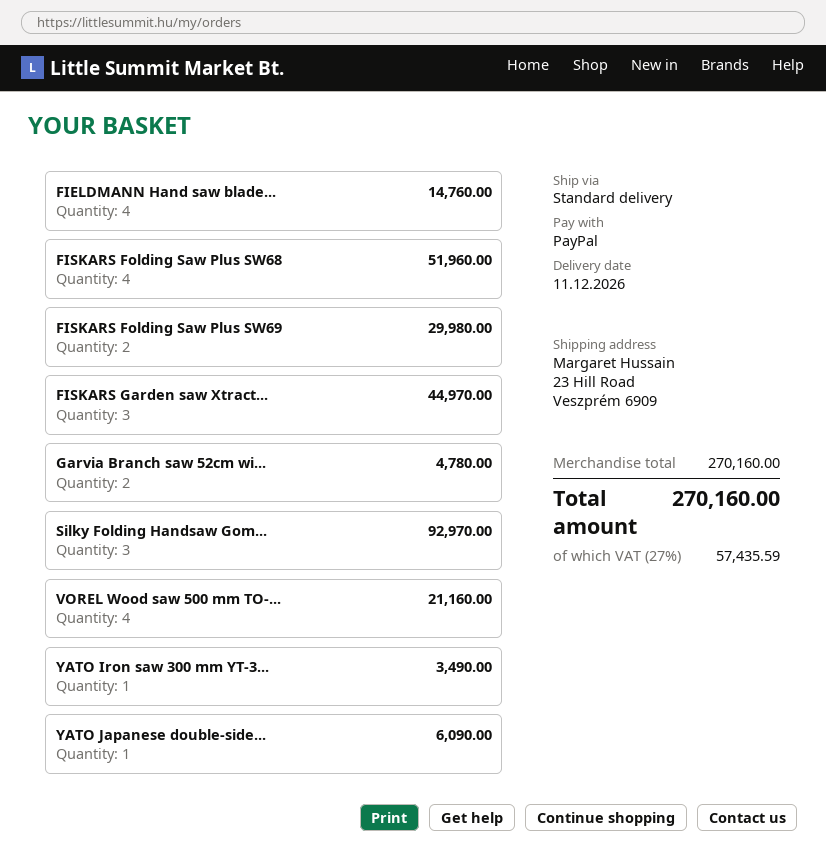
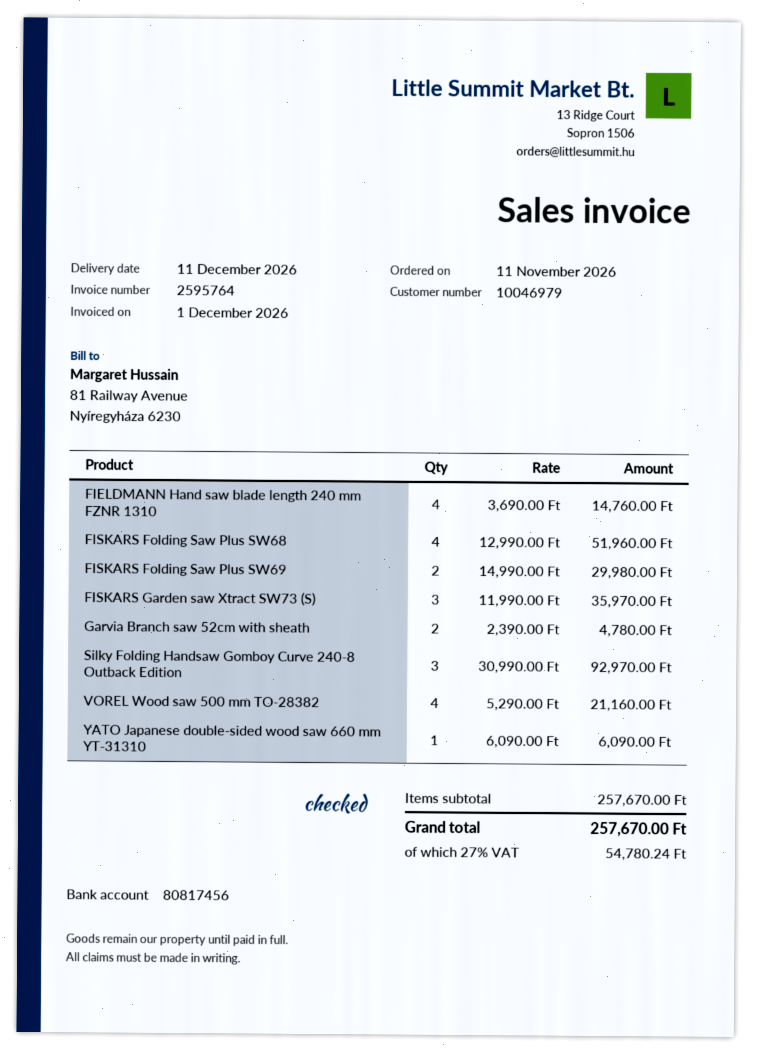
FISKARS Garden saw Xtract...: 3 for 44970.00 -> 3 for 35970.00
YATO Iron saw 300 mm YT-3...: 1 for 3490.00 -> none
subtotal: 270160.00 -> 257670.00
tax: 27% = 57435.59 -> 27% = 54780.24
total: 270160.00 -> 257670.00

